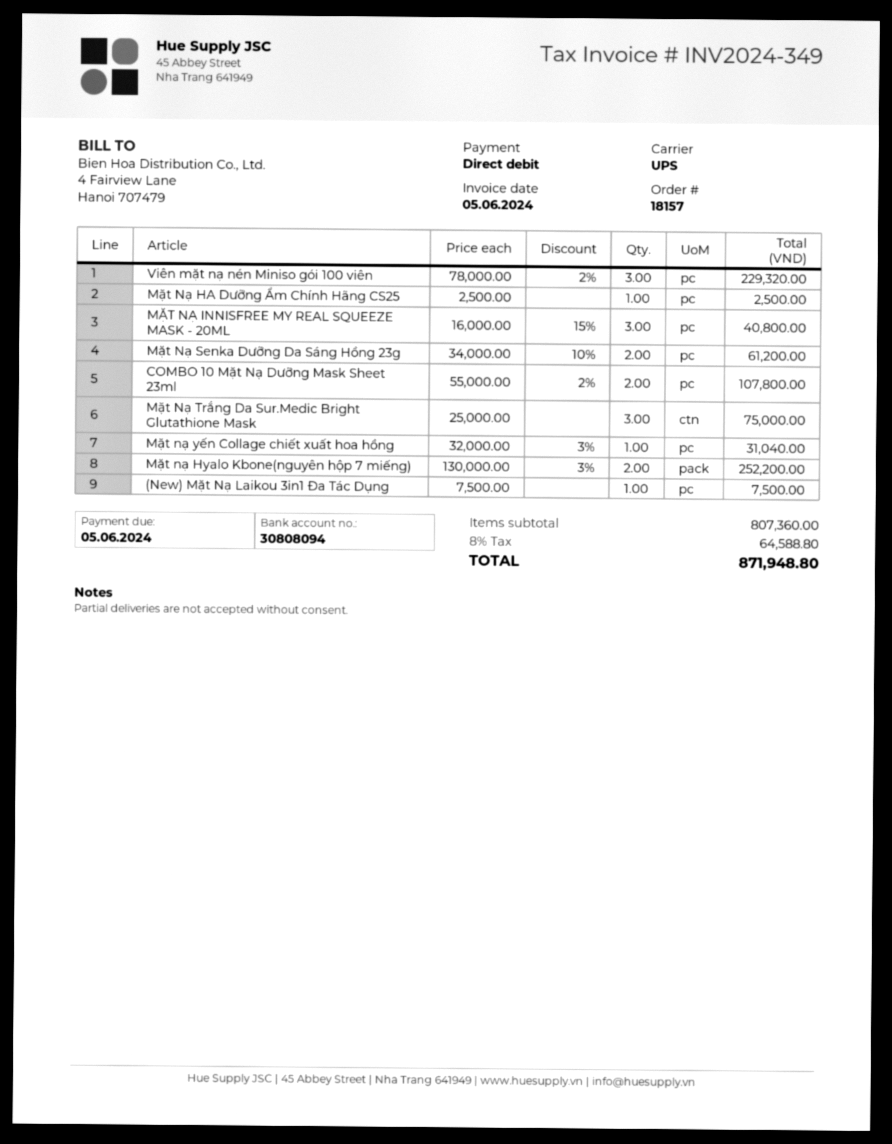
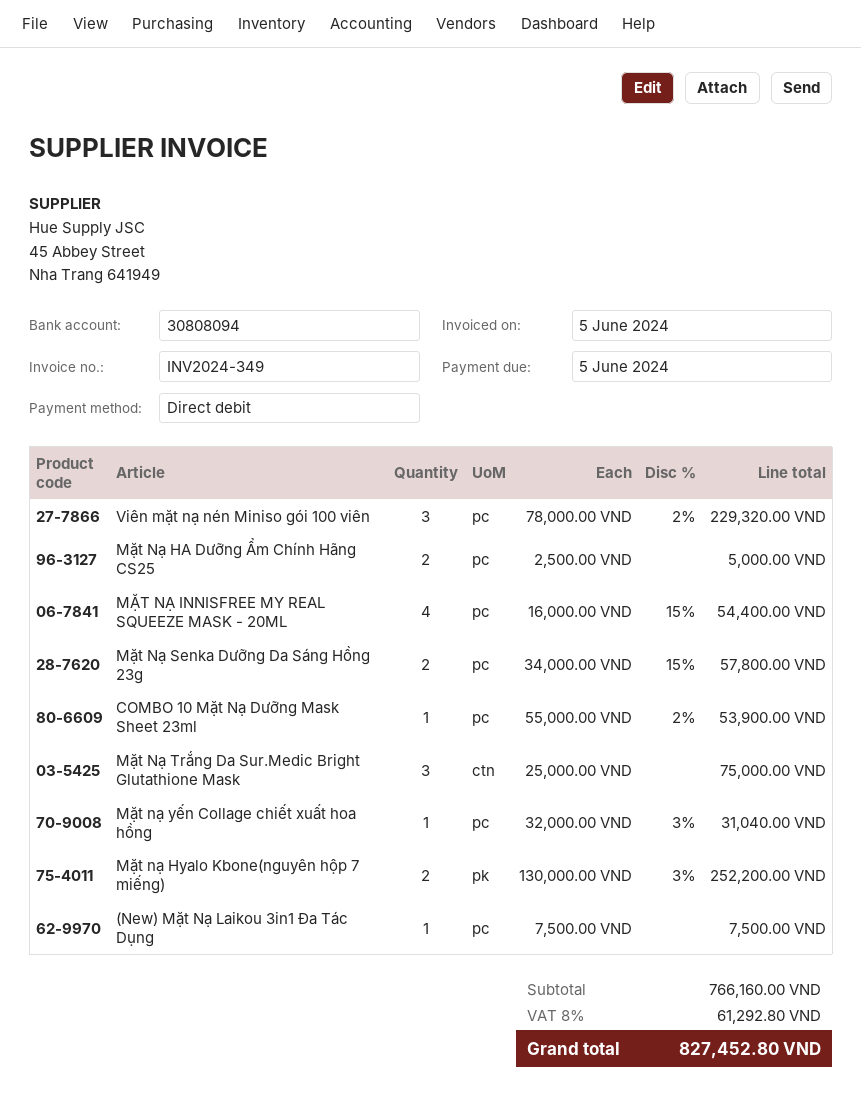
Mặt Nạ HA Dưỡng Ẩm Chính Hãng CS25: 1 x 2500.00 = 2500.00 -> 2 x 2500.00 = 5000.00
MẶT NẠ INNISFREE MY REAL SQUEEZE MASK - 20ML: 3 x 16000.00 - 15% = 40800.00 -> 4 x 16000.00 - 15% = 54400.00
Mặt Nạ Senka Dưỡng Da Sáng Hồng 23g: 2 x 34000.00 - 10% = 61200.00 -> 2 x 34000.00 - 15% = 57800.00
COMBO 10 Mặt Nạ Dưỡng Mask Sheet 23ml: 2 x 55000.00 - 2% = 107800.00 -> 1 x 55000.00 - 2% = 53900.00
subtotal: 807360.00 -> 766160.00
tax: 8% = 64588.80 -> 8% = 61292.80
total: 871948.80 -> 827452.80

